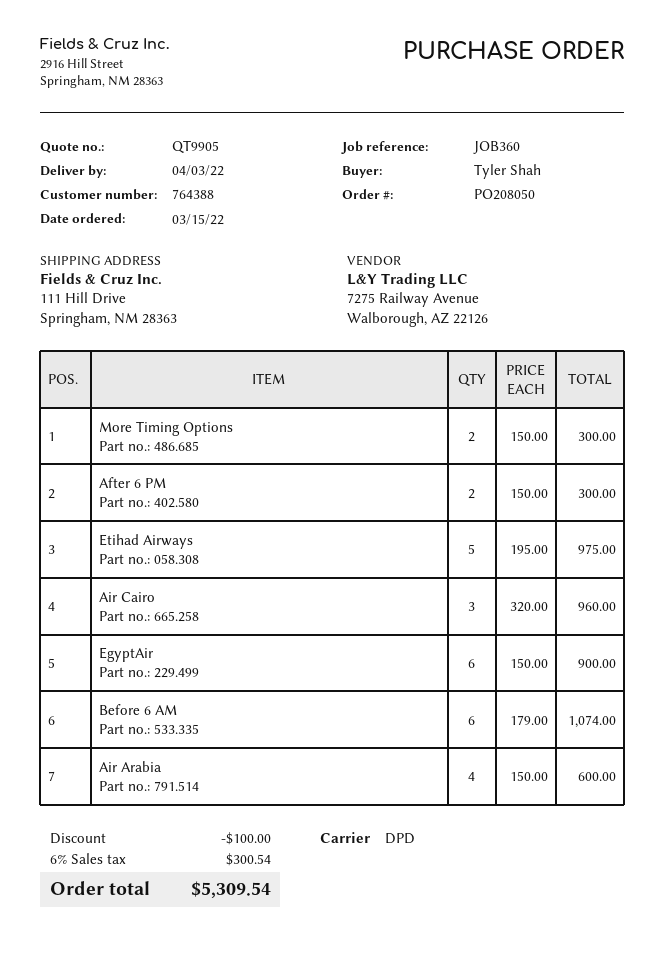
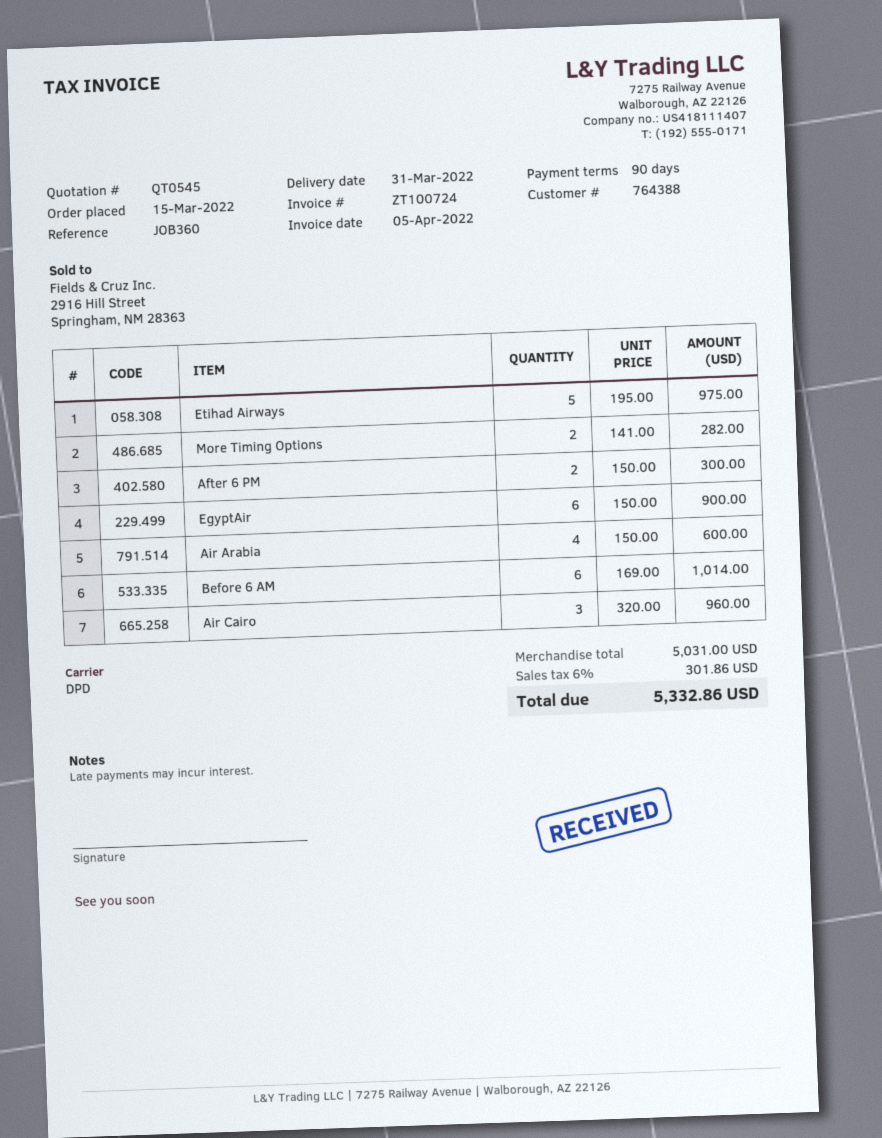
quote number: QT9905 -> QT0545
delivery date: 2022-04-03 -> 2022-03-31
More Timing Options: 2 x 150.00 = 300.00 -> 2 x 141.00 = 282.00
Before 6 AM: 6 x 179.00 = 1074.00 -> 6 x 169.00 = 1014.00
discount: 100.00 -> none
tax: 6% = 300.54 -> 6% = 301.86
total: 5309.54 -> 5332.86

